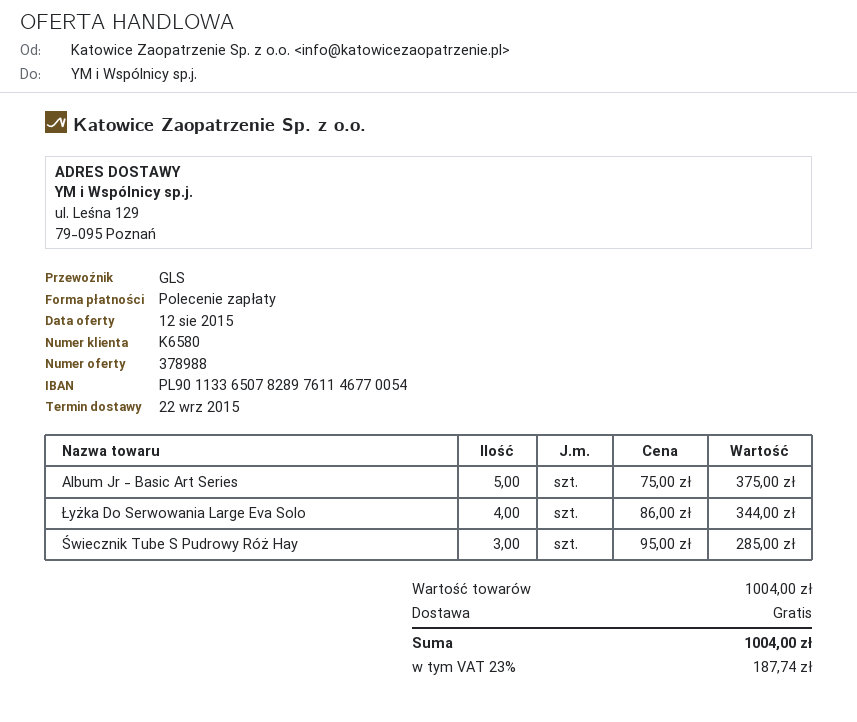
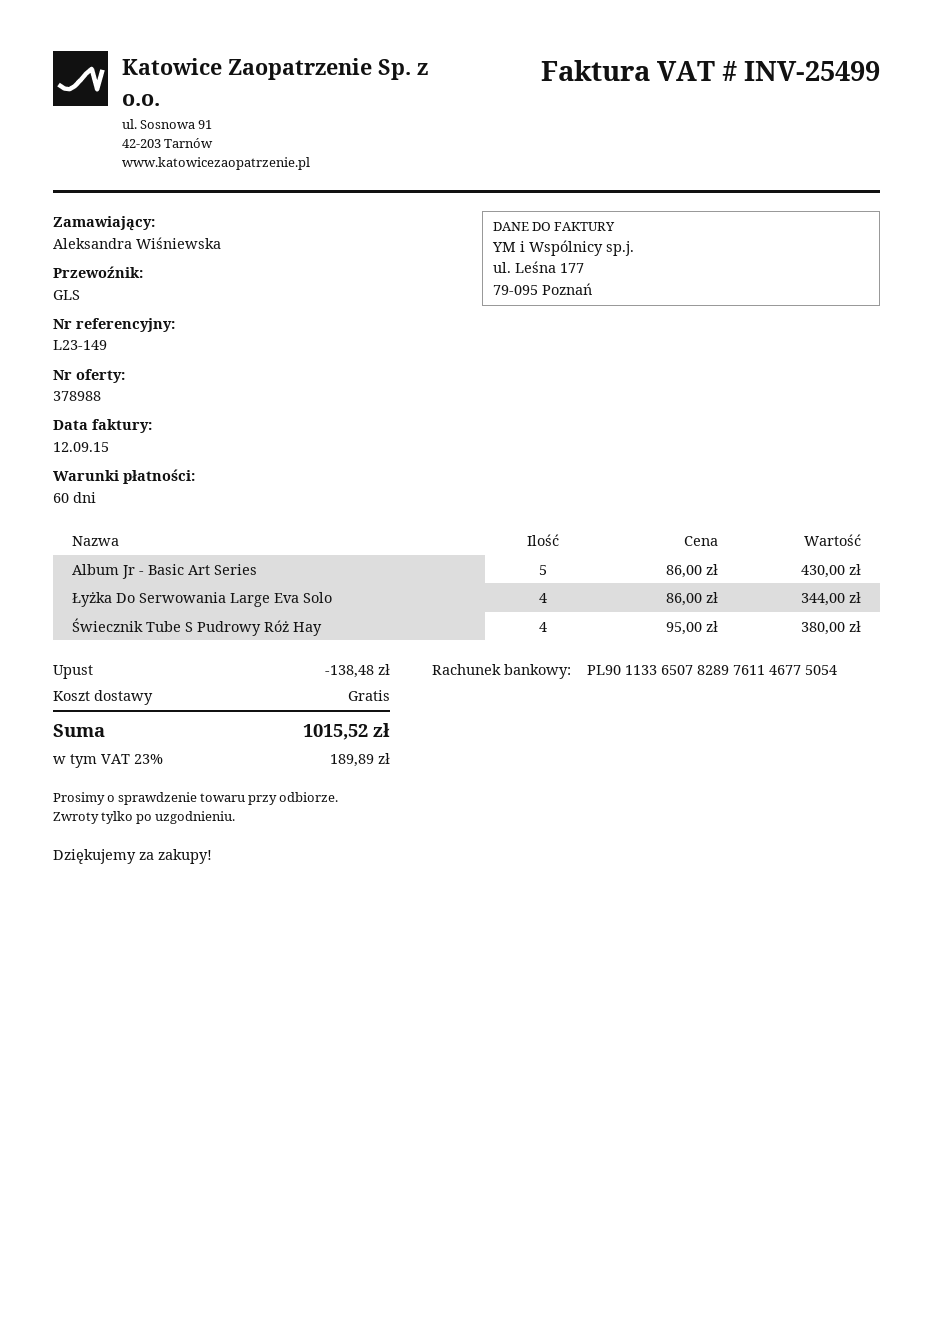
bank account: PL90113365078289761146770054 -> PL90113365078289761146775054
Album Jr - Basic Art Series: 5 x 75.00 = 375.00 -> 5 x 86.00 = 430.00
Świecznik Tube S Pudrowy Róż Hay: 3 x 95.00 = 285.00 -> 4 x 95.00 = 380.00
discount: none -> 138.48
tax: 23% = 187.74 -> 23% = 189.89
total: 1004.00 -> 1015.52

